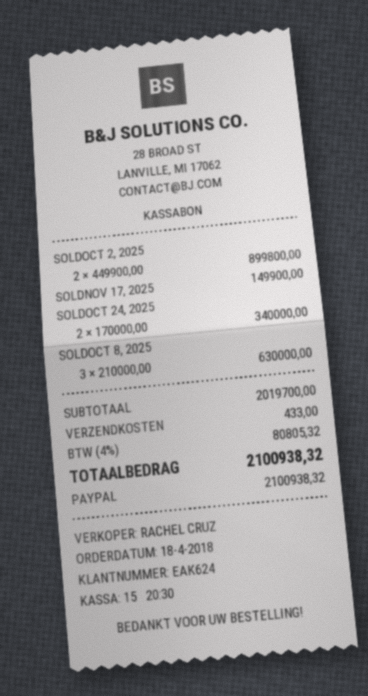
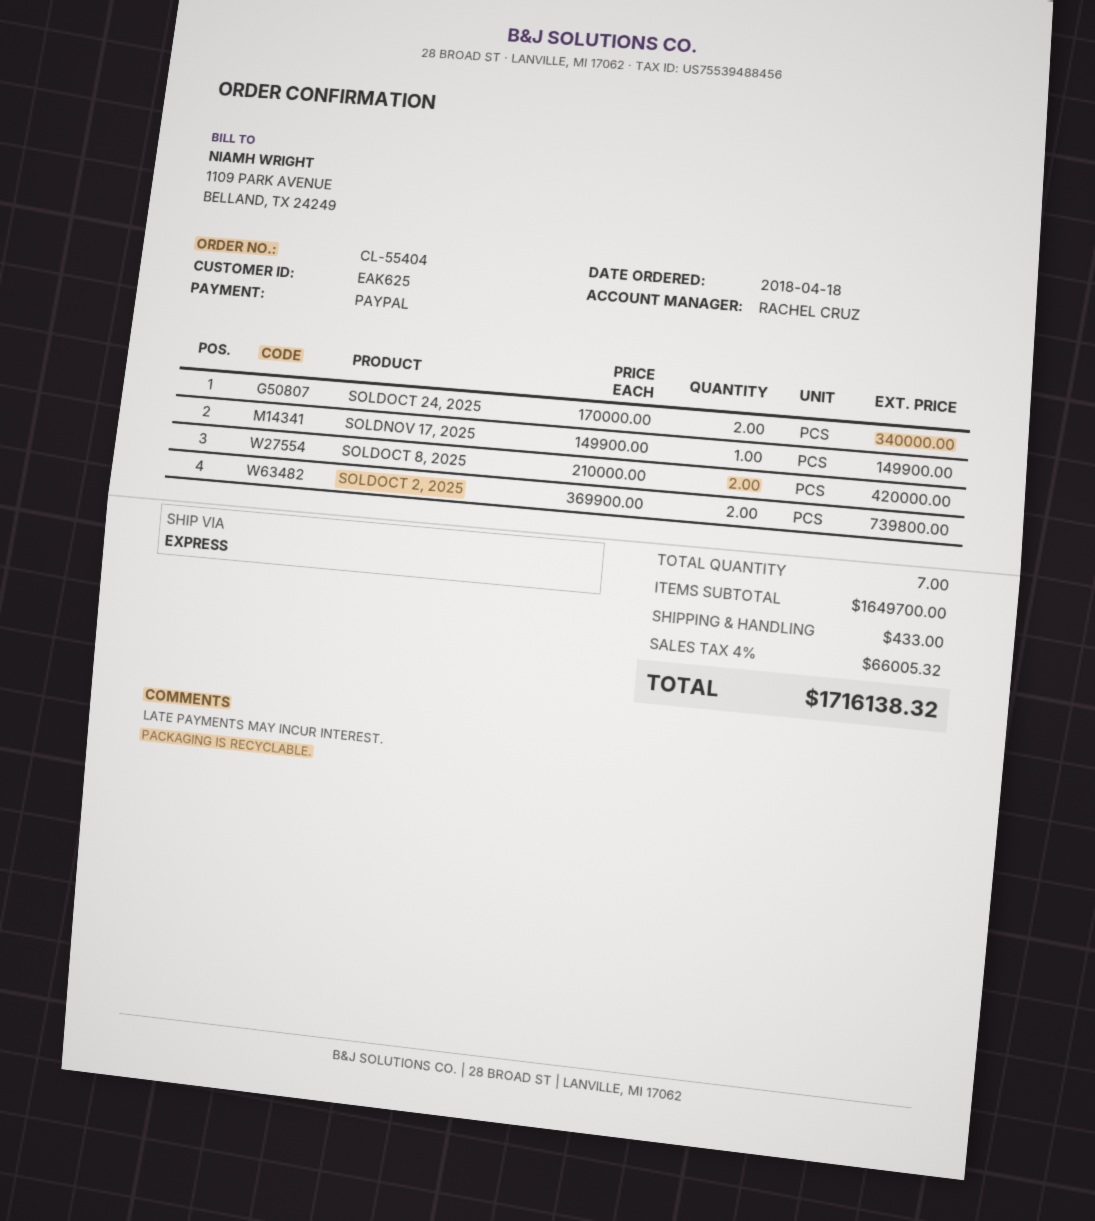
customer number: EAK624 -> EAK625
SOLDOCT 2, 2025: 2 x 449900.00 = 899800.00 -> 2 x 369900.00 = 739800.00
SOLDOCT 8, 2025: 3 x 210000.00 = 630000.00 -> 2 x 210000.00 = 420000.00
subtotal: 2019700.00 -> 1649700.00
tax: 4% = 80805.32 -> 4% = 66005.32
total: 2100938.32 -> 1716138.32

